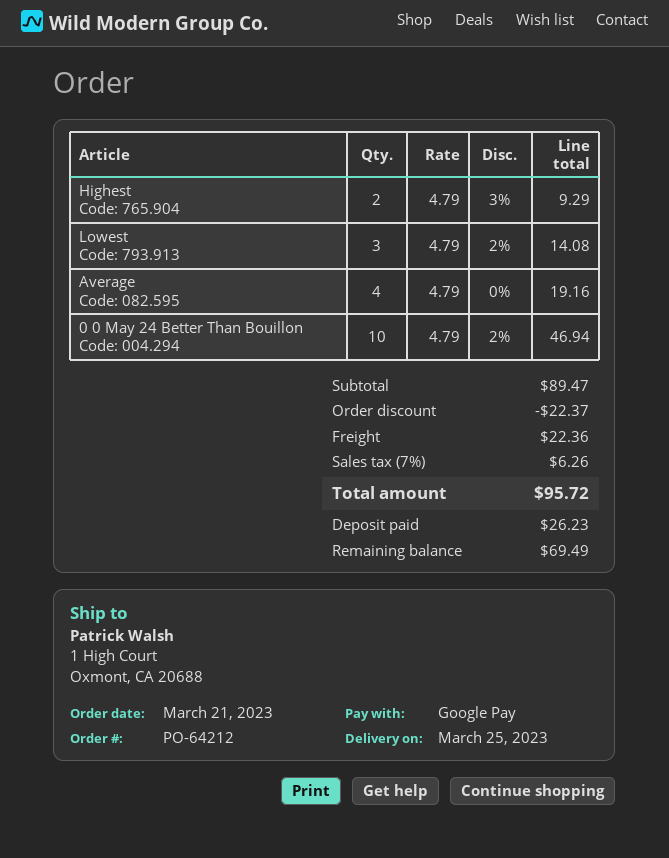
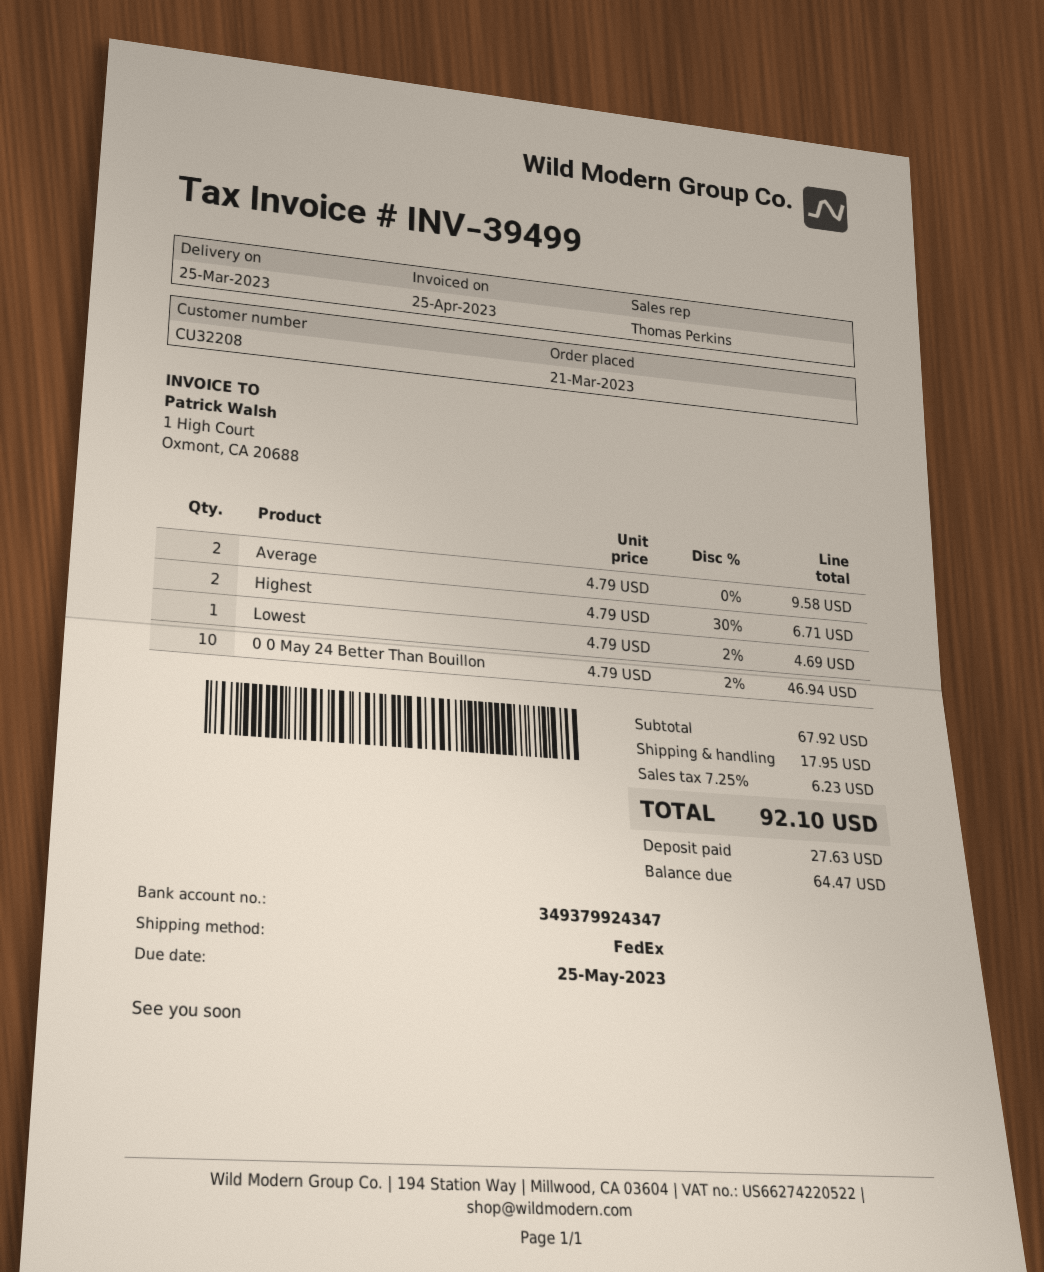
Highest: 2 x 4.79 - 3% = 9.29 -> 2 x 4.79 - 30% = 6.71
Lowest: 3 x 4.79 - 2% = 14.08 -> 1 x 4.79 - 2% = 4.69
Average: 4 x 4.79 = 19.16 -> 2 x 4.79 = 9.58
subtotal: 89.47 -> 67.92
discount: 22.37 -> none
shipping: 22.36 -> 17.95
tax: 7% = 6.26 -> 7.25% = 6.23
total: 95.72 -> 92.10
deposit: 26.23 -> 27.63
balance: 69.49 -> 64.47

